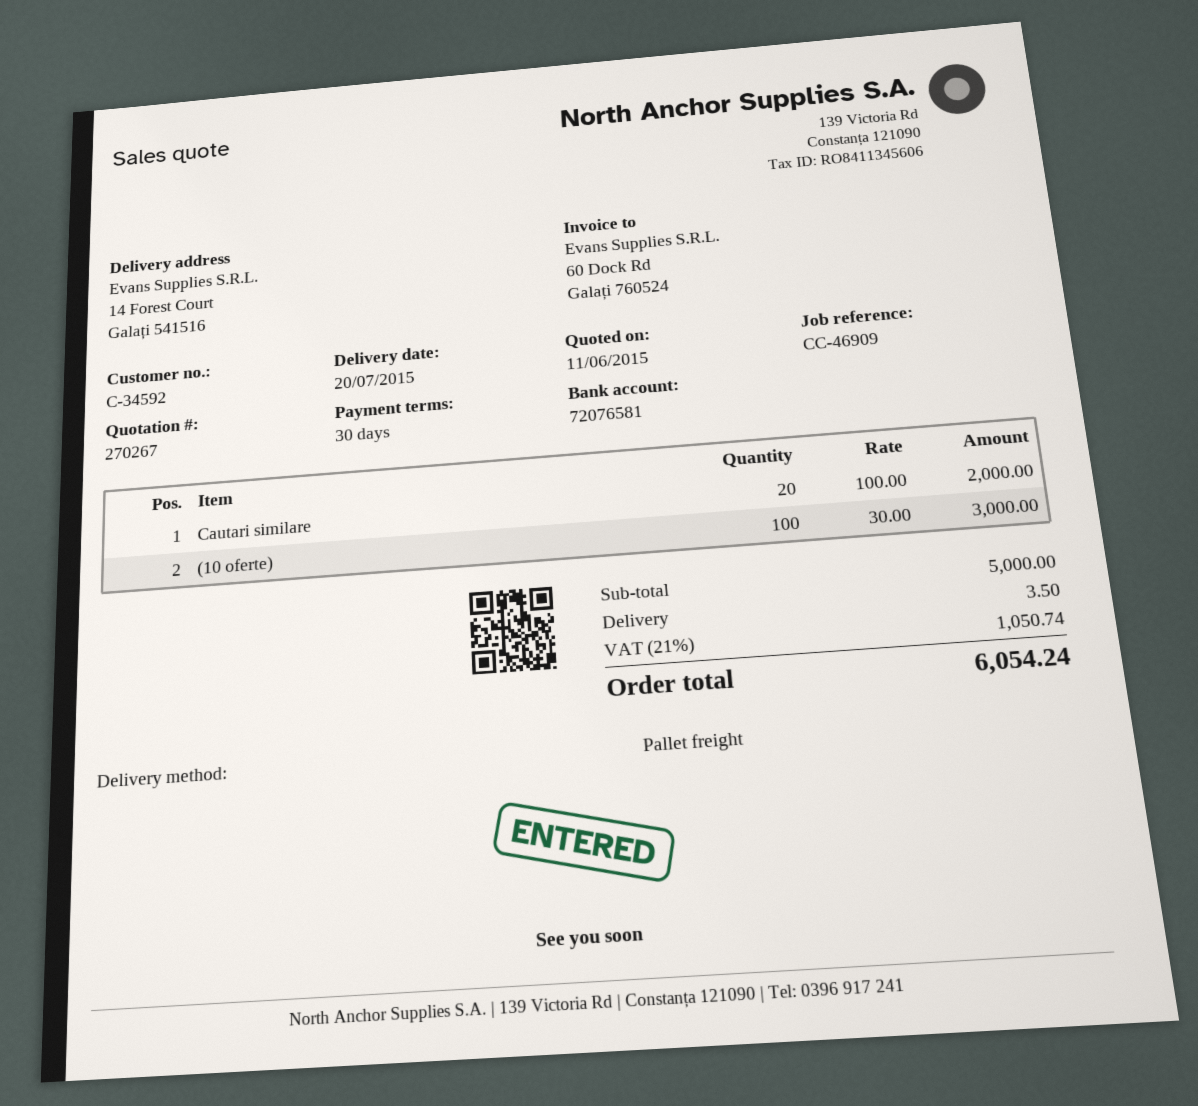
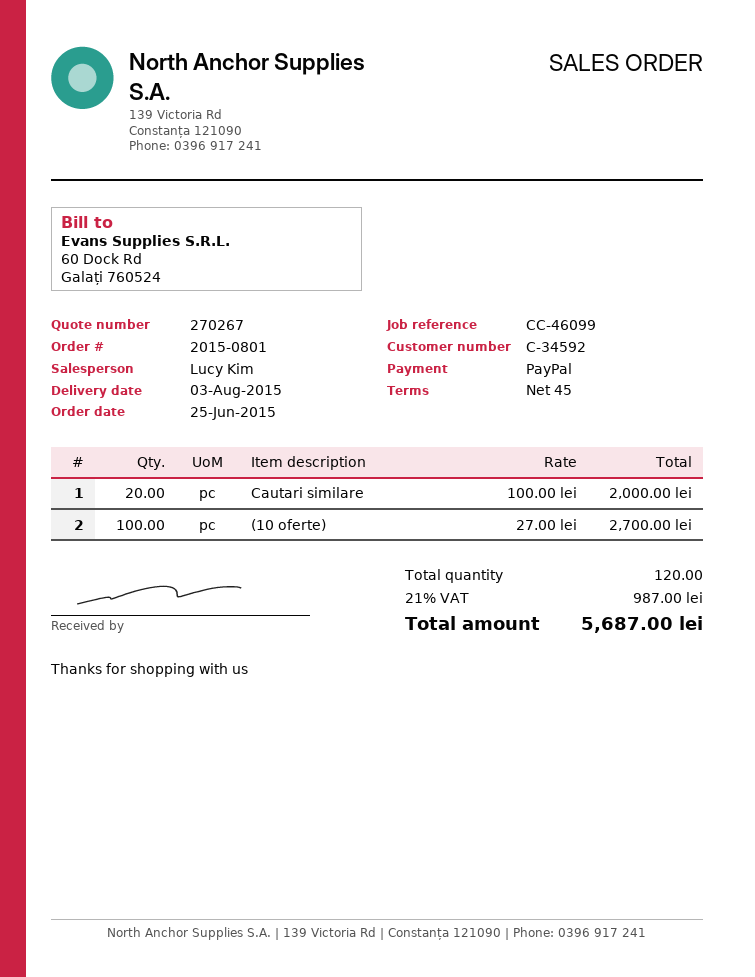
delivery date: 2015-07-20 -> 2015-08-03
payment terms: 30 days -> 45 days
reference: CC-46909 -> CC-46099
(10 oferte): 100 x 30.00 = 3000.00 -> 100 x 27.00 = 2700.00
shipping: 3.50 -> none
tax: 21% = 1050.74 -> 21% = 987.00
total: 6054.24 -> 5687.00

